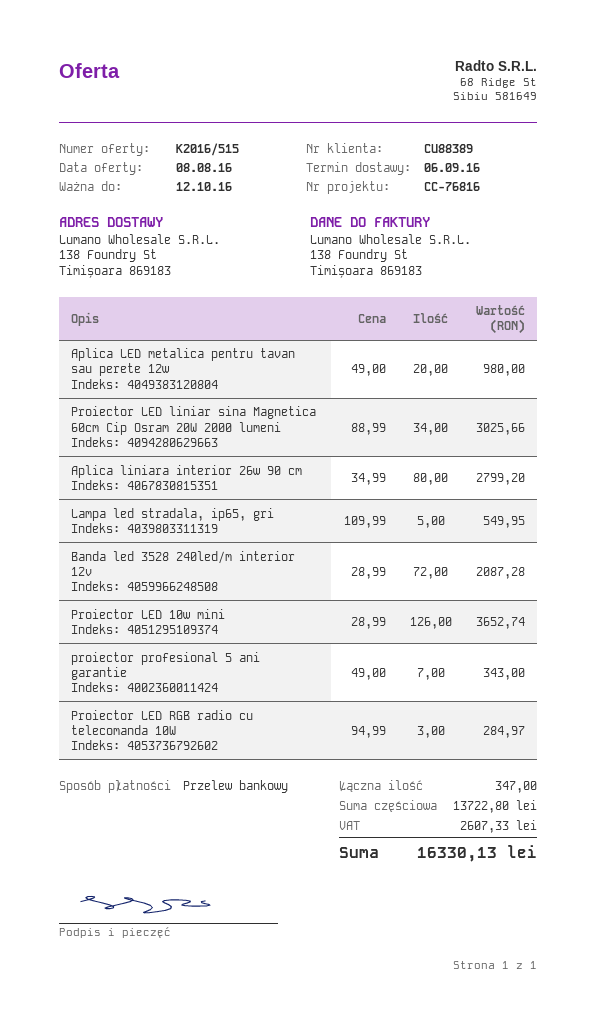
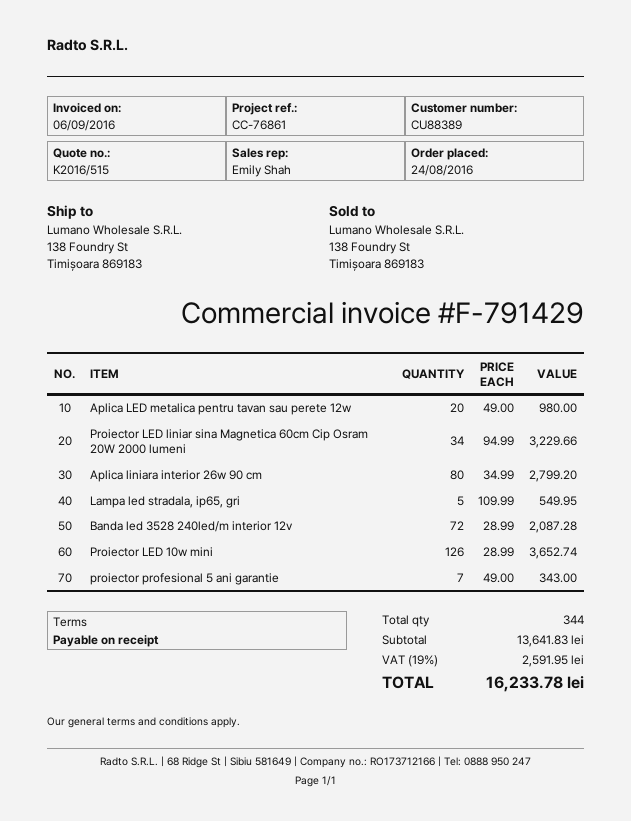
reference: CC-76816 -> CC-76861
Proiector LED liniar sina Magnetica 60cm Cip Osram 20W 2000 lumeni: 34 x 88.99 = 3025.66 -> 34 x 94.99 = 3229.66
Proiector LED RGB radio cu telecomanda 10W: 3 x 94.99 = 284.97 -> none
total quantity: 347 -> 344
subtotal: 13722.80 -> 13641.83
tax: 2607.33 -> 2591.95
total: 16330.13 -> 16233.78

